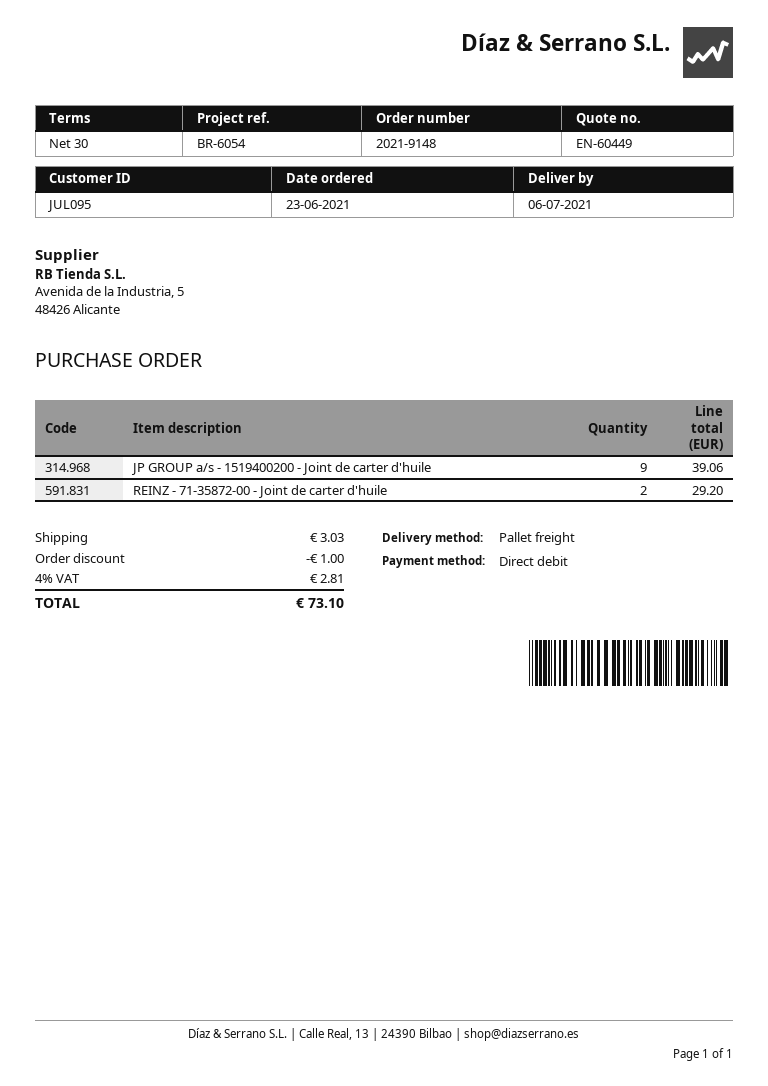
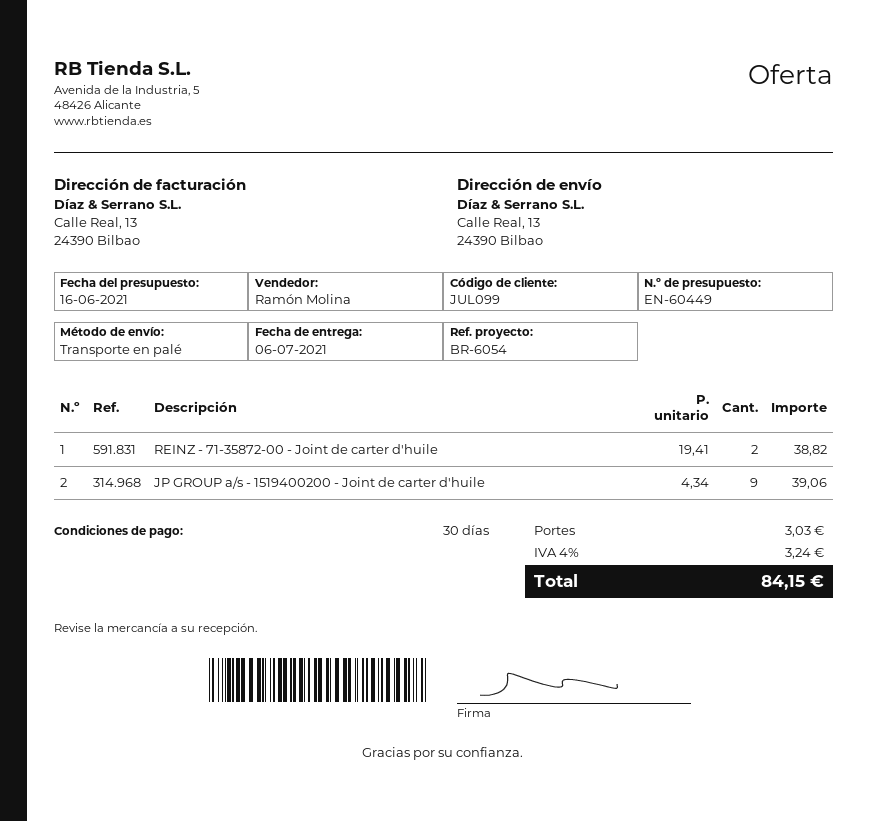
customer number: JUL095 -> JUL099
REINZ - 71-35872-00 - Joint de carter d'huile: 2 for 29.20 -> 2 for 38.82
discount: 1.00 -> none
tax: 4% = 2.81 -> 4% = 3.24
total: 73.10 -> 84.15

